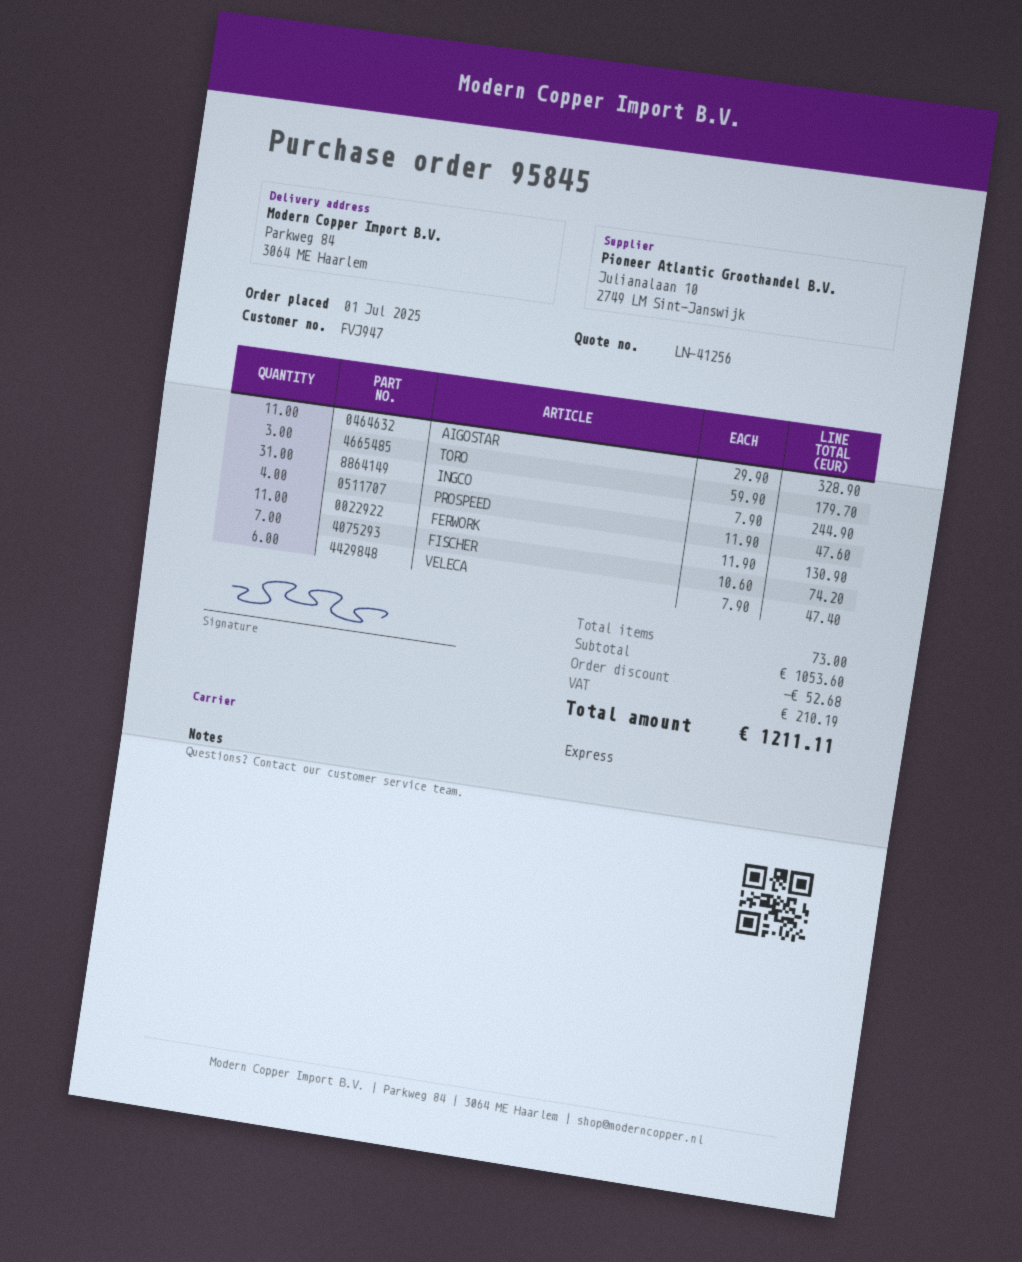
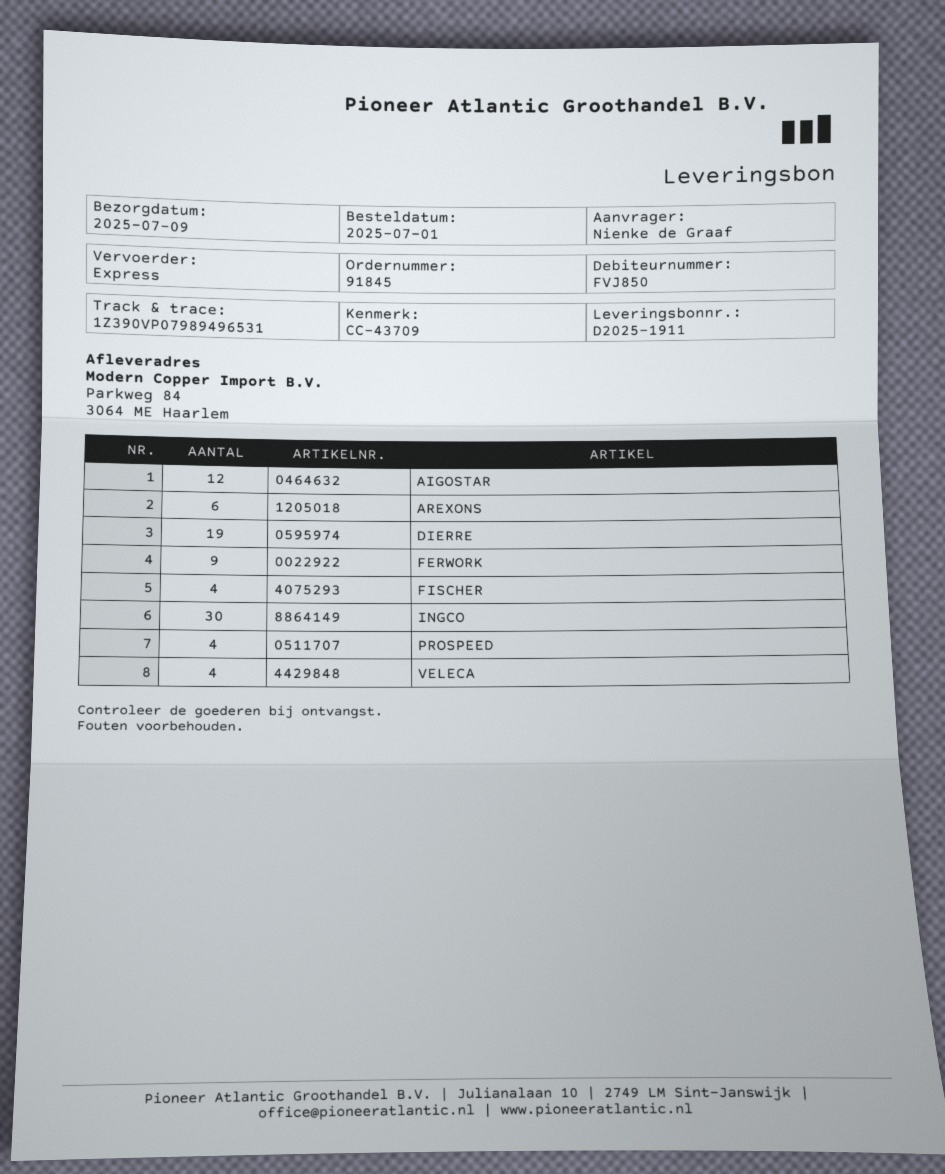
order number: 95845 -> 91845
customer number: FVJ947 -> FVJ850
AIGOSTAR: 11 -> 12
TORO: 3 -> none
INGCO: 31 -> 30
FERWORK: 11 -> 9
FISCHER: 7 -> 4
VELECA: 6 -> 4
AREXONS: none -> 6
DIERRE: none -> 19

